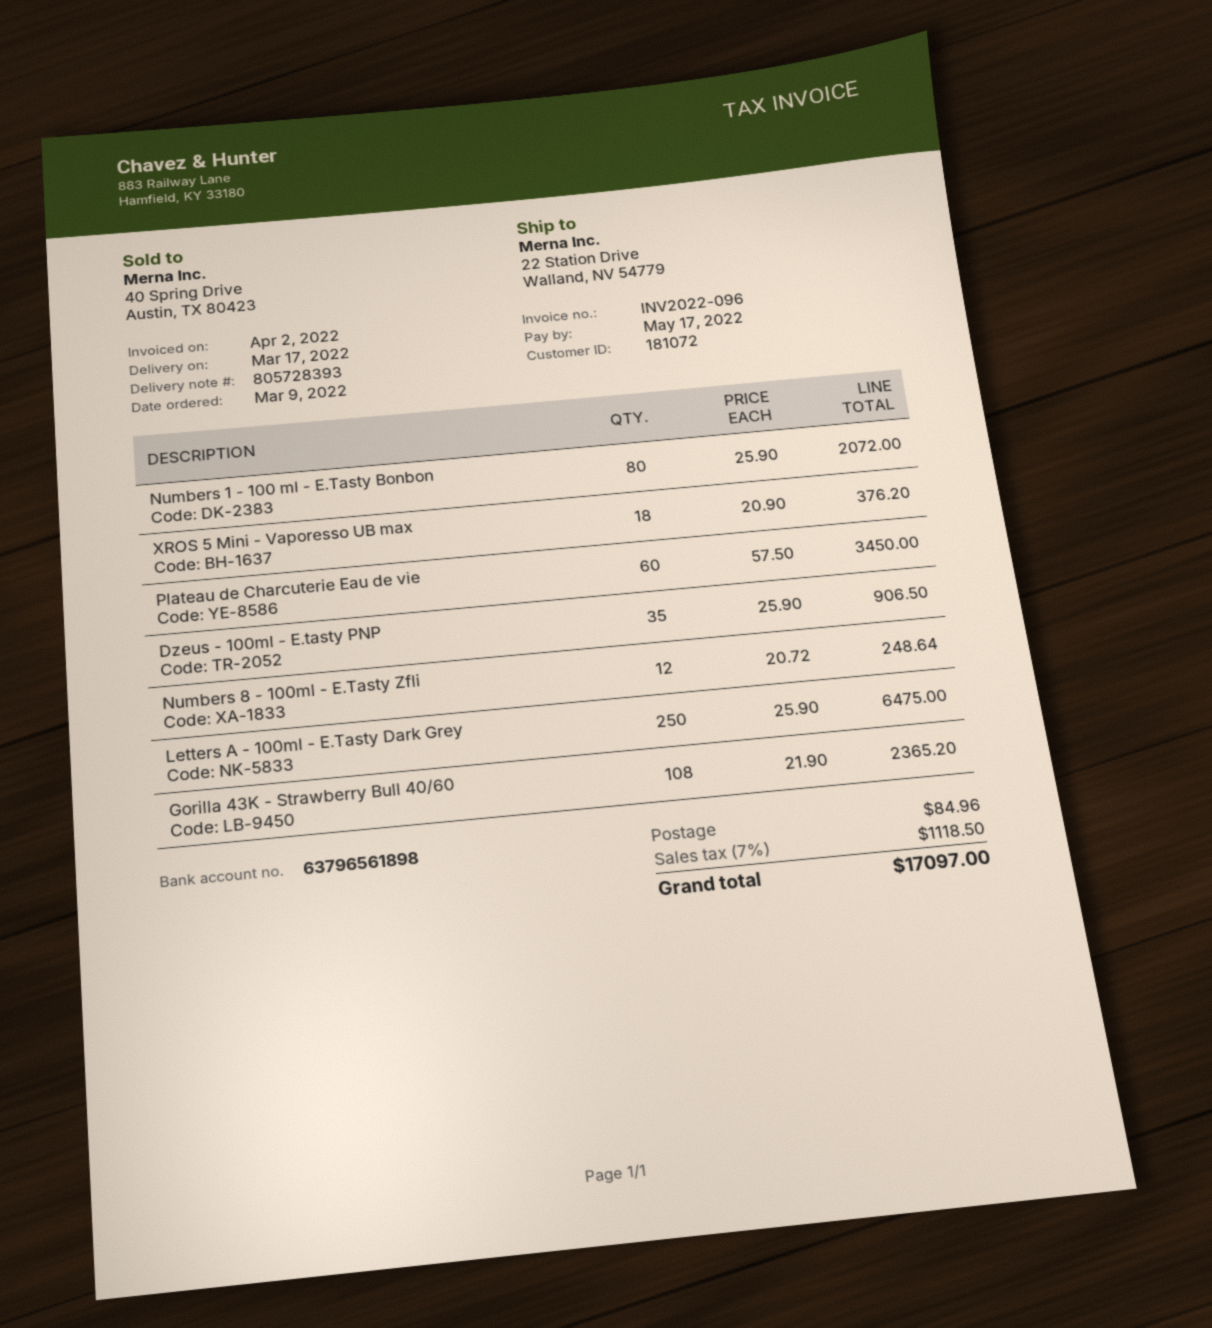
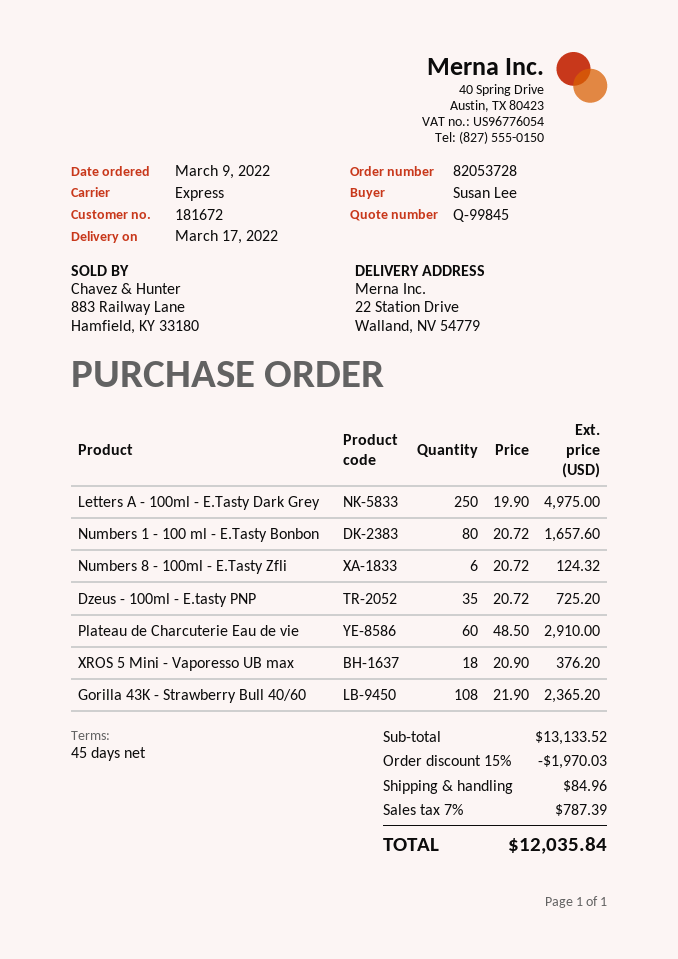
customer number: 181072 -> 181672
Numbers 1 - 100 ml - E.Tasty Bonbon: 80 x 25.90 = 2072.00 -> 80 x 20.72 = 1657.60
Plateau de Charcuterie Eau de vie: 60 x 57.50 = 3450.00 -> 60 x 48.50 = 2910.00
Dzeus - 100ml - E.tasty PNP: 35 x 25.90 = 906.50 -> 35 x 20.72 = 725.20
Numbers 8 - 100ml - E.Tasty Zfli: 12 x 20.72 = 248.64 -> 6 x 20.72 = 124.32
Letters A - 100ml - E.Tasty Dark Grey: 250 x 25.90 = 6475.00 -> 250 x 19.90 = 4975.00
discount: none -> 15% = 1970.03
tax: 7% = 1118.50 -> 7% = 787.39
total: 17097.00 -> 12035.84

